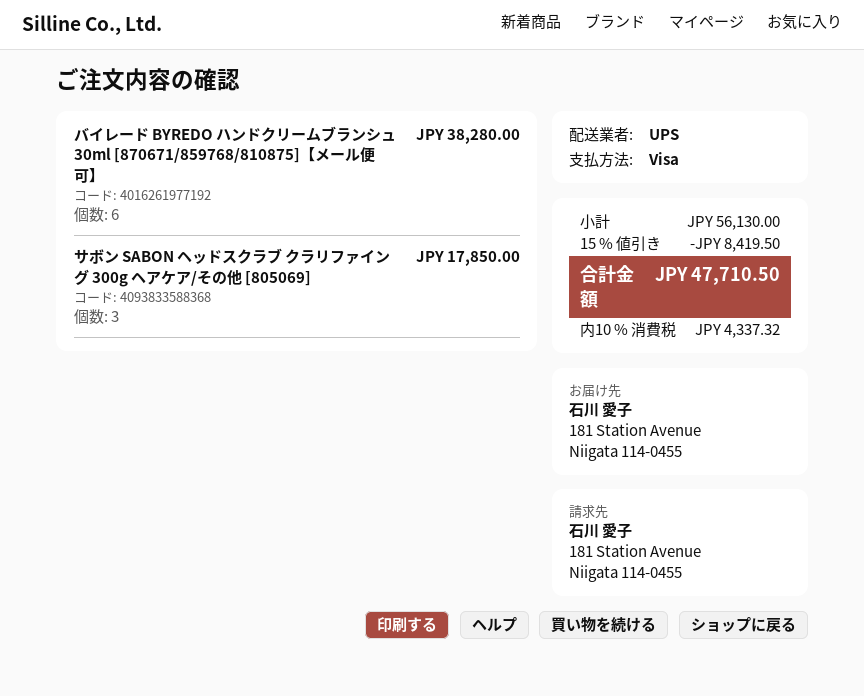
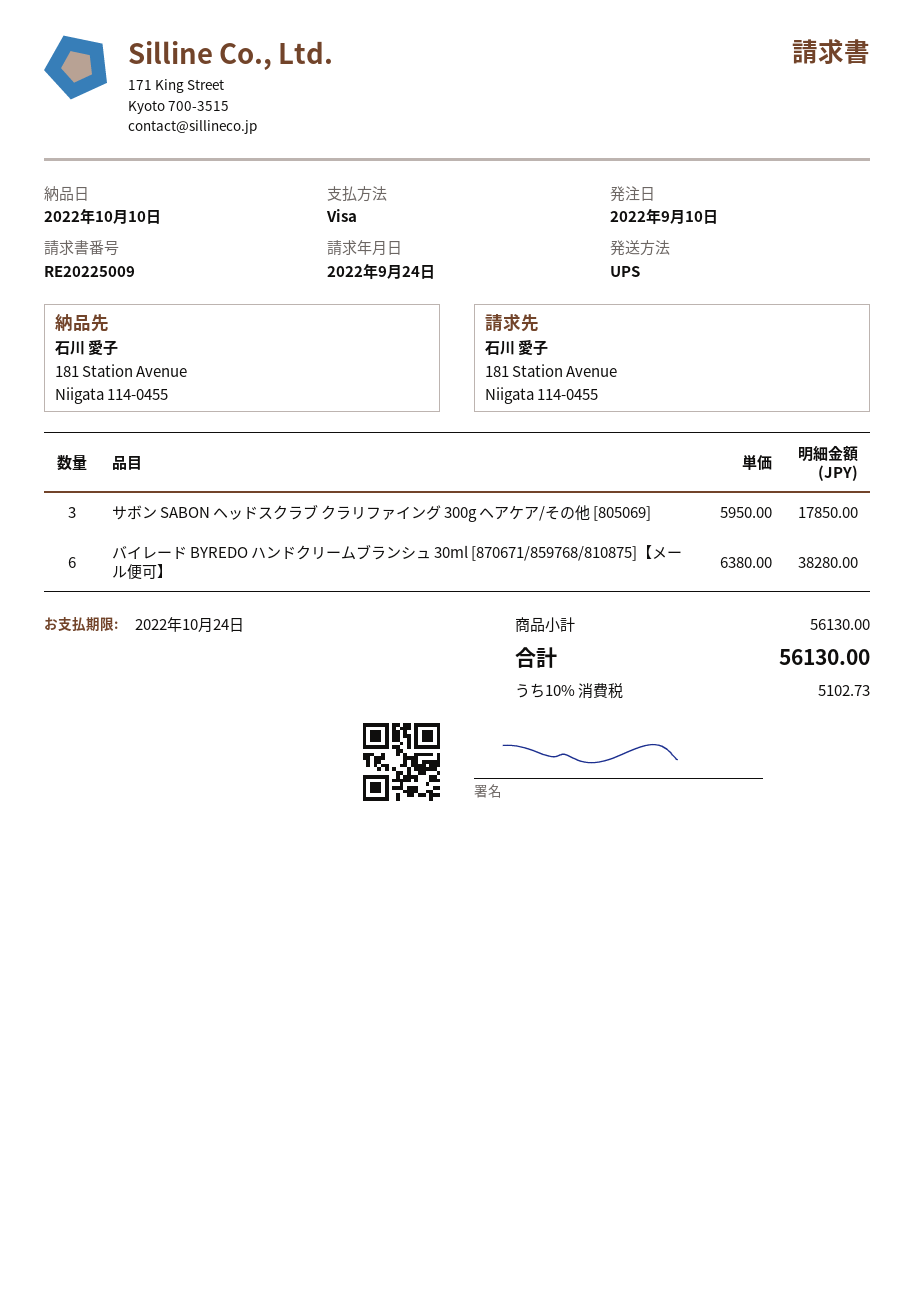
discount: 15% = 8419.50 -> none
tax: 10% = 4337.32 -> 10% = 5102.73
total: 47710.50 -> 56130.00

